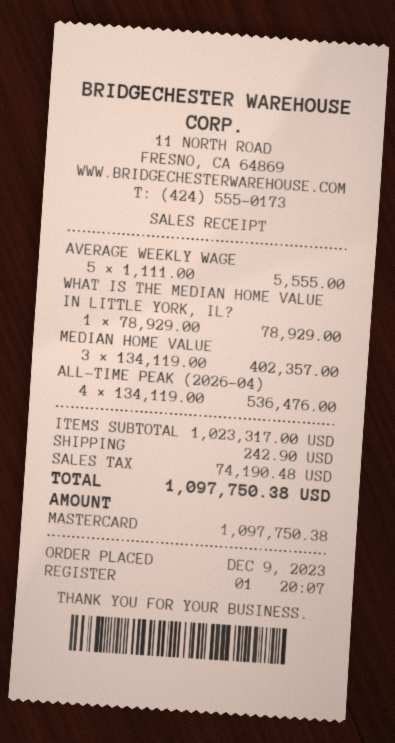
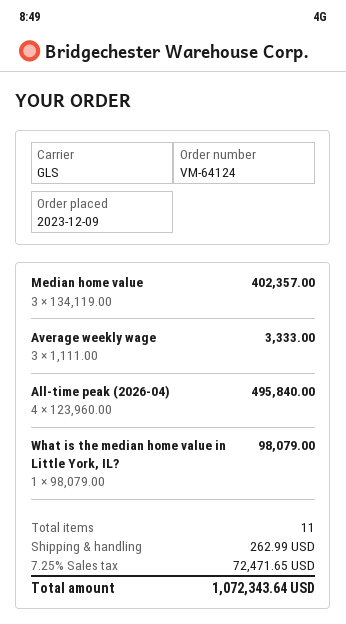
AVERAGE WEEKLY WAGE: 5 x 1111.00 = 5555.00 -> 3 x 1111.00 = 3333.00
WHAT IS THE MEDIAN HOME VALUE IN LITTLE YORK, IL?: 1 x 78929.00 = 78929.00 -> 1 x 98079.00 = 98079.00
ALL-TIME PEAK (2026-04): 4 x 134119.00 = 536476.00 -> 4 x 123960.00 = 495840.00
shipping: 242.90 -> 262.99
tax: 74190.48 -> 72471.65
total: 1097750.38 -> 1072343.64

